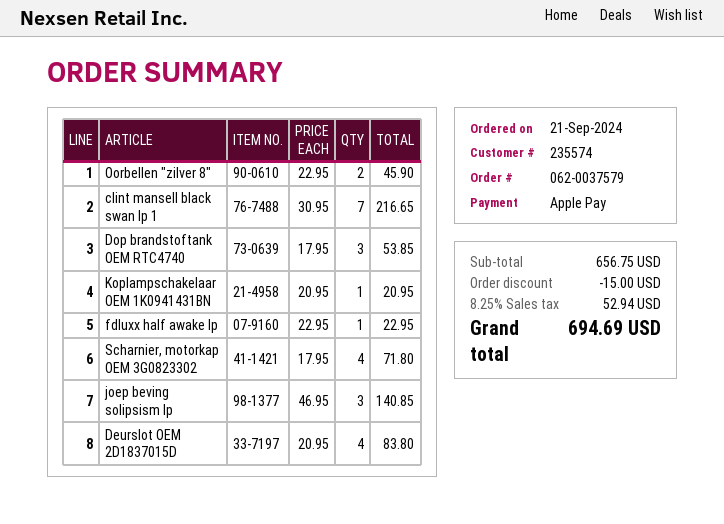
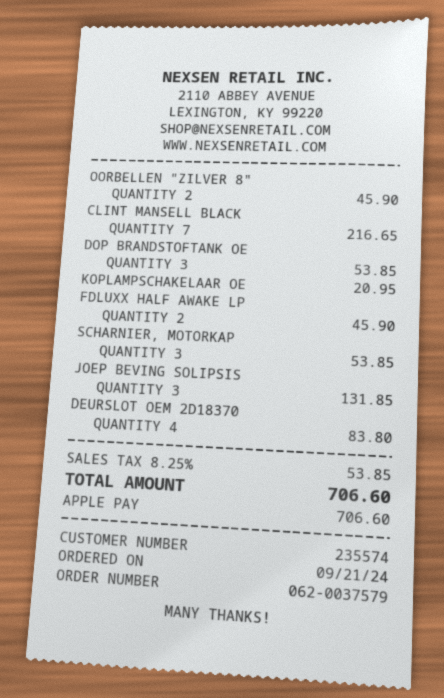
fdluxx half awake lp: 1 for 22.95 -> 2 for 45.90
Scharnier, motorkap OEM 3G0823302: 4 for 71.80 -> 3 for 53.85
joep beving solipsism lp: 3 for 140.85 -> 3 for 131.85
discount: 15.00 -> none
tax: 8.25% = 52.94 -> 8.25% = 53.85
total: 694.69 -> 706.60

